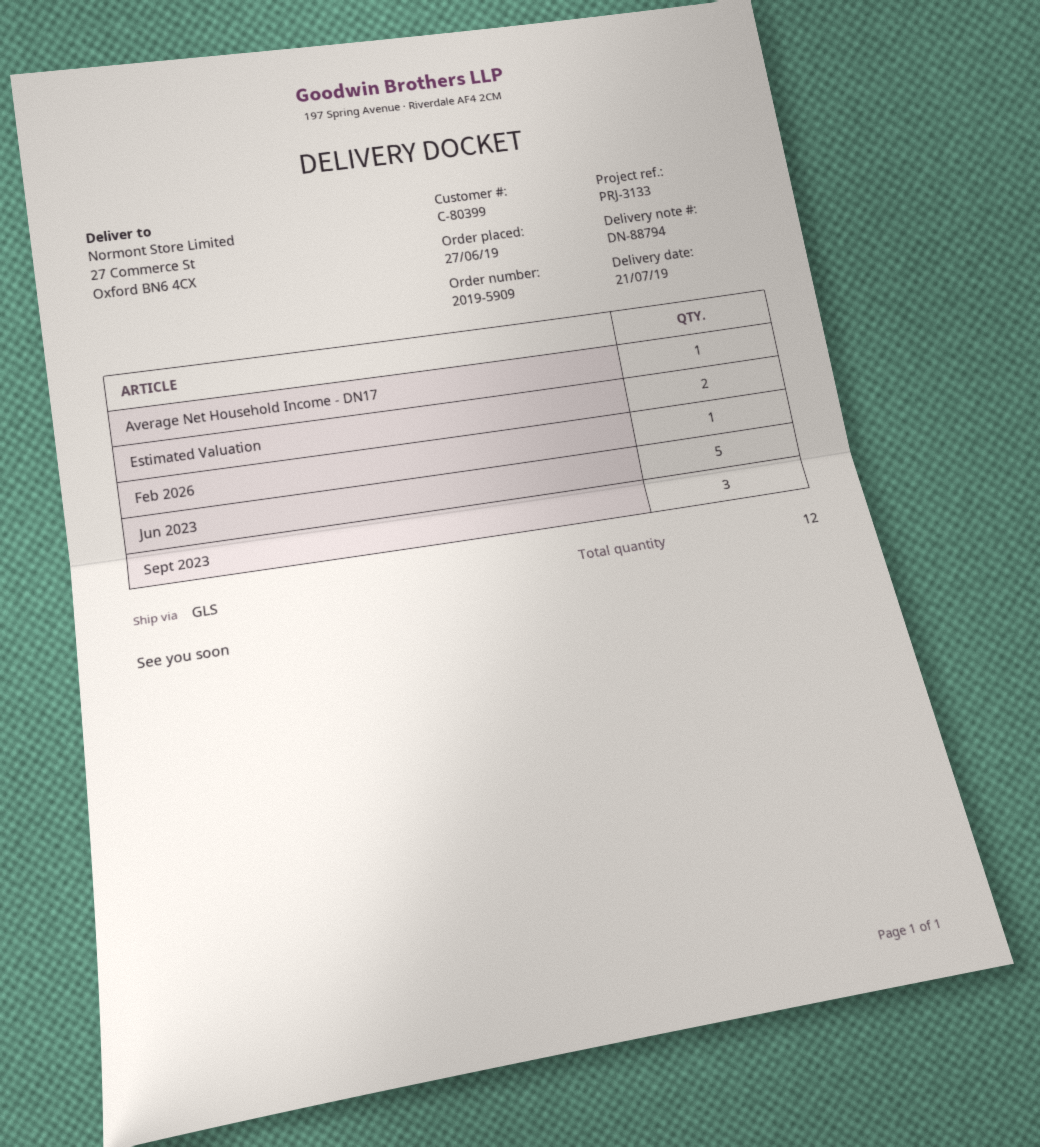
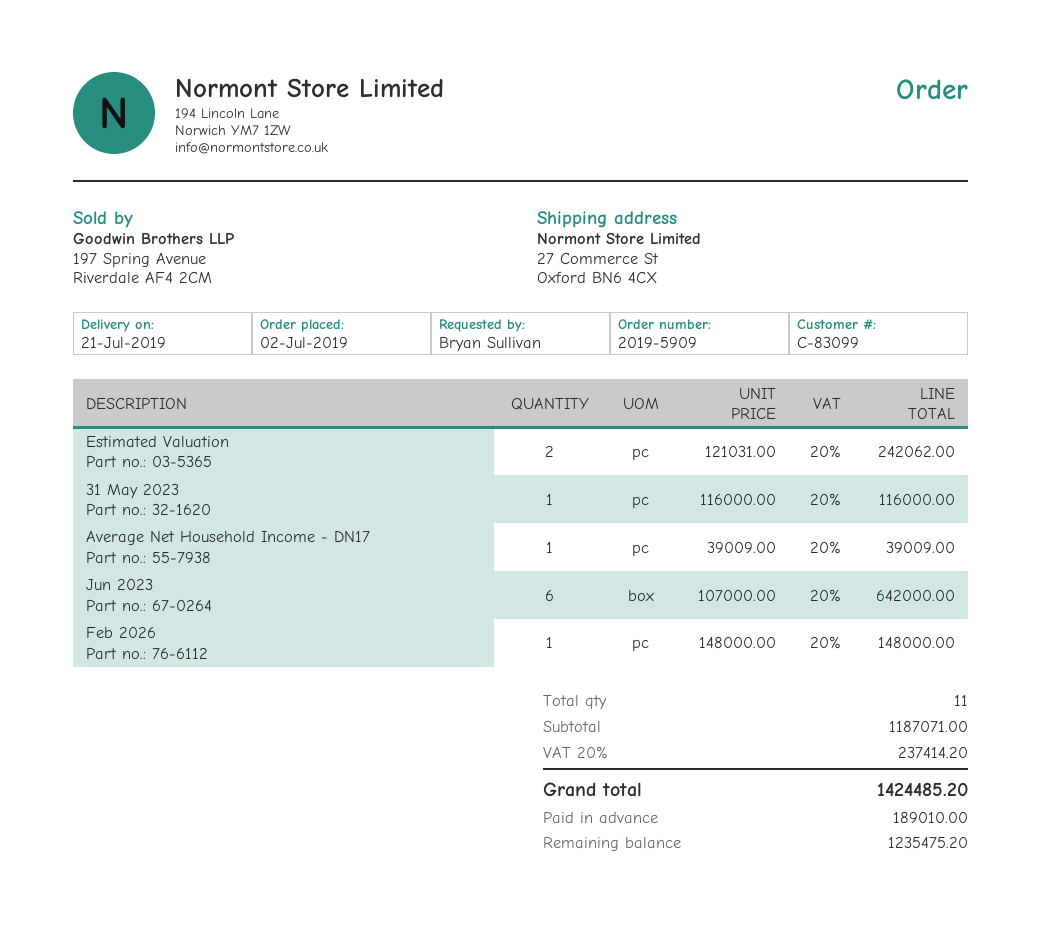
order date: 2019-06-27 -> 2019-07-02
customer number: C-80399 -> C-83099
Jun 2023: 5 -> 6
Sept 2023: 3 -> none
31 May 2023: none -> 1
total quantity: 12 -> 11

